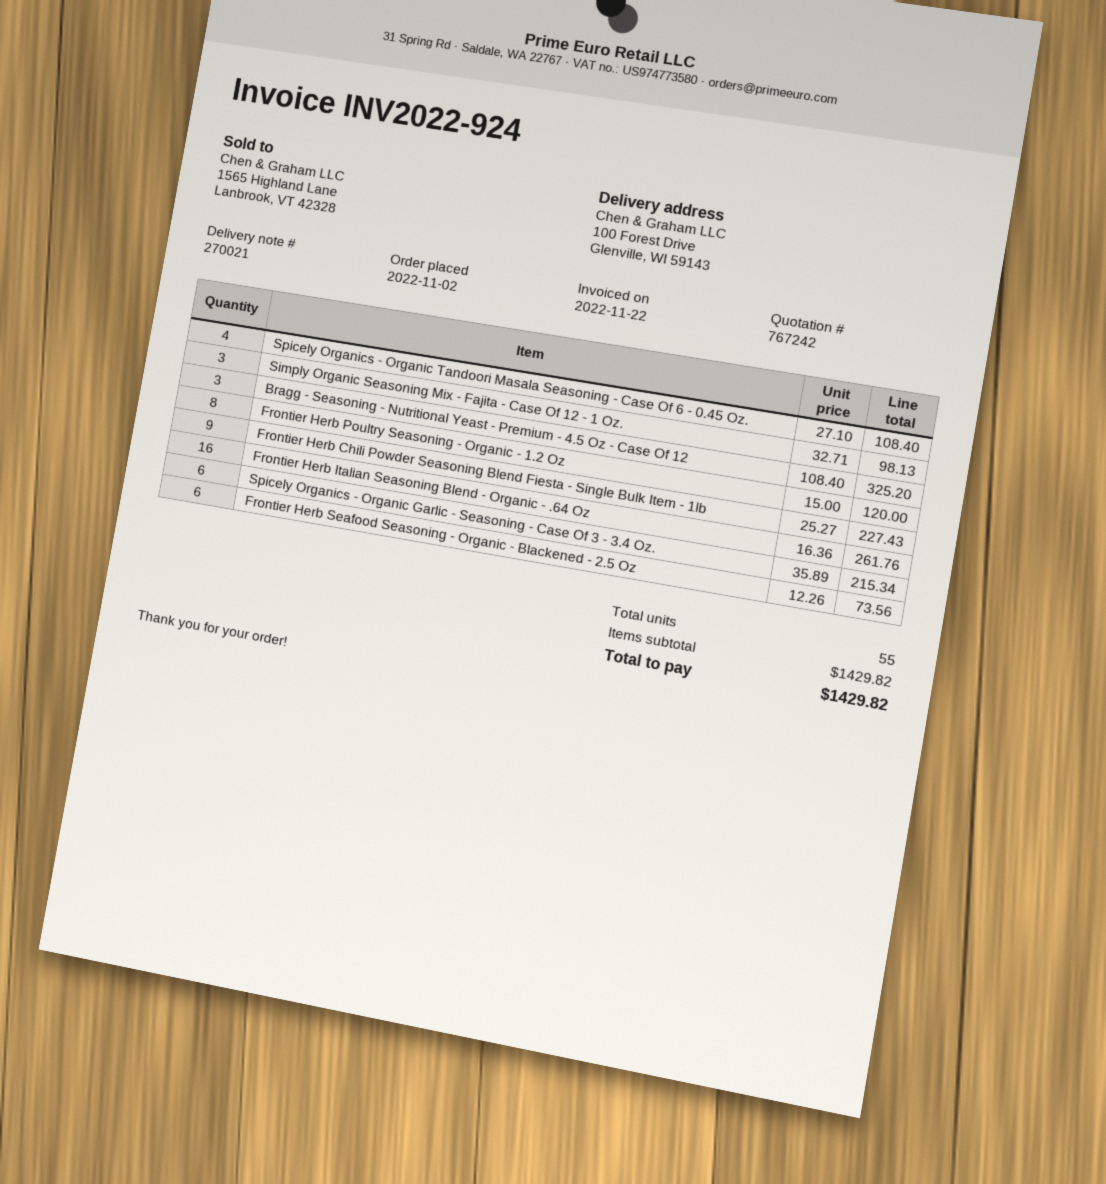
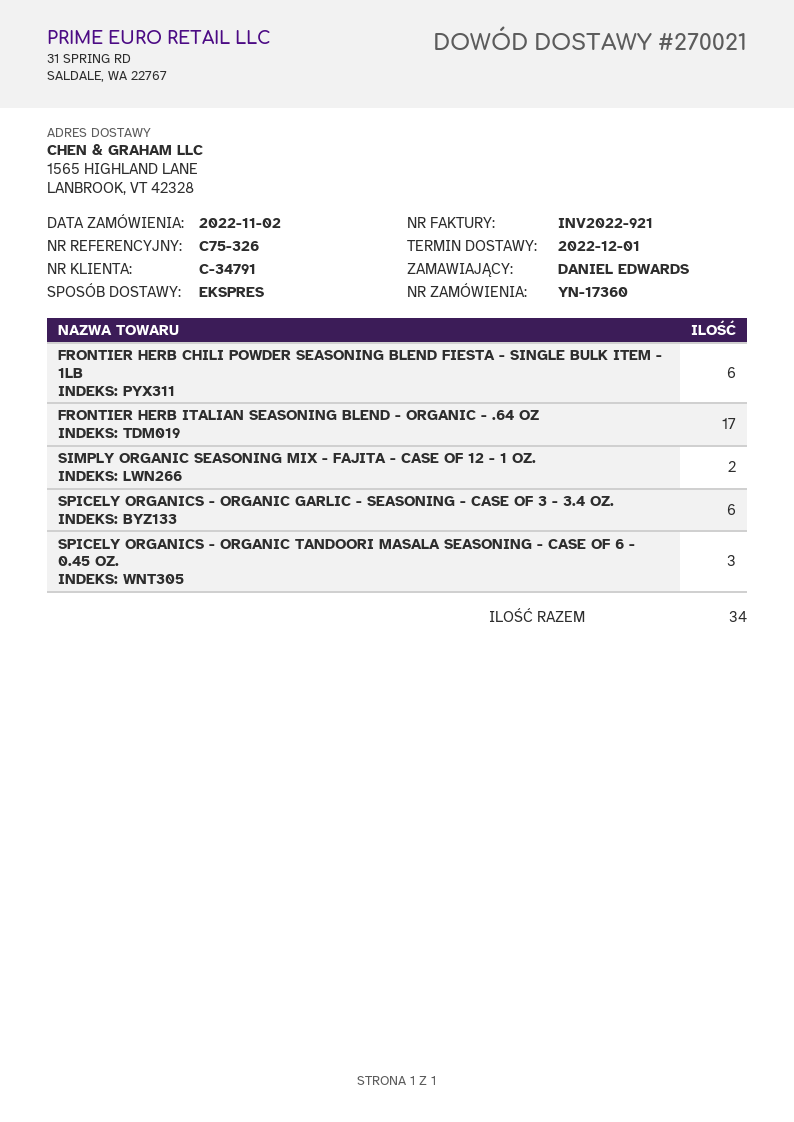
invoice number: INV2022-924 -> INV2022-921
ship to: 100 Forest Drive, Glenville, WI 59143 -> 1565 HIGHLAND LANE, LANBROOK, VT 42328
Spicely Organics - Organic Tandoori Masala Seasoning - Case Of 6 - 0.45 Oz.: 4 -> 3
Simply Organic Seasoning Mix - Fajita - Case Of 12 - 1 Oz.: 3 -> 2
Bragg - Seasoning - Nutritional Yeast - Premium - 4.5 Oz - Case Of 12: 3 -> none
Frontier Herb Poultry Seasoning - Organic - 1.2 Oz: 8 -> none
Frontier Herb Chili Powder Seasoning Blend Fiesta - Single Bulk Item - 1lb: 9 -> 6
Frontier Herb Italian Seasoning Blend - Organic - .64 Oz: 16 -> 17
Frontier Herb Seafood Seasoning - Organic - Blackened - 2.5 Oz: 6 -> none
total quantity: 55 -> 34

